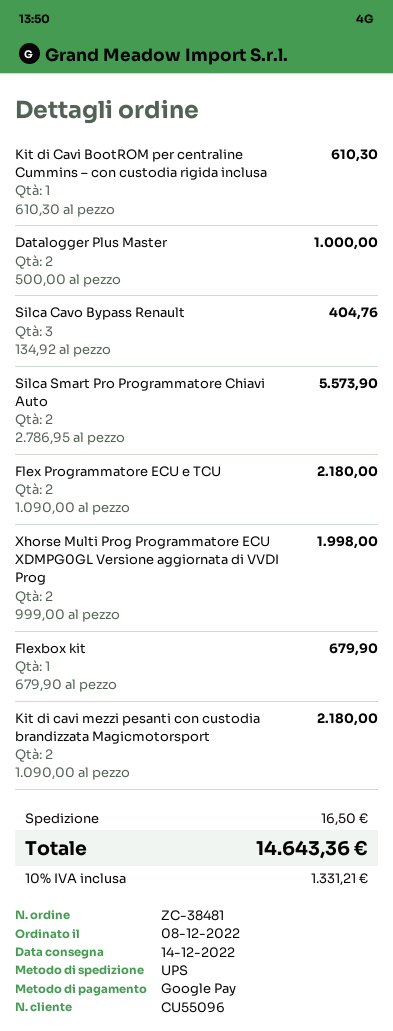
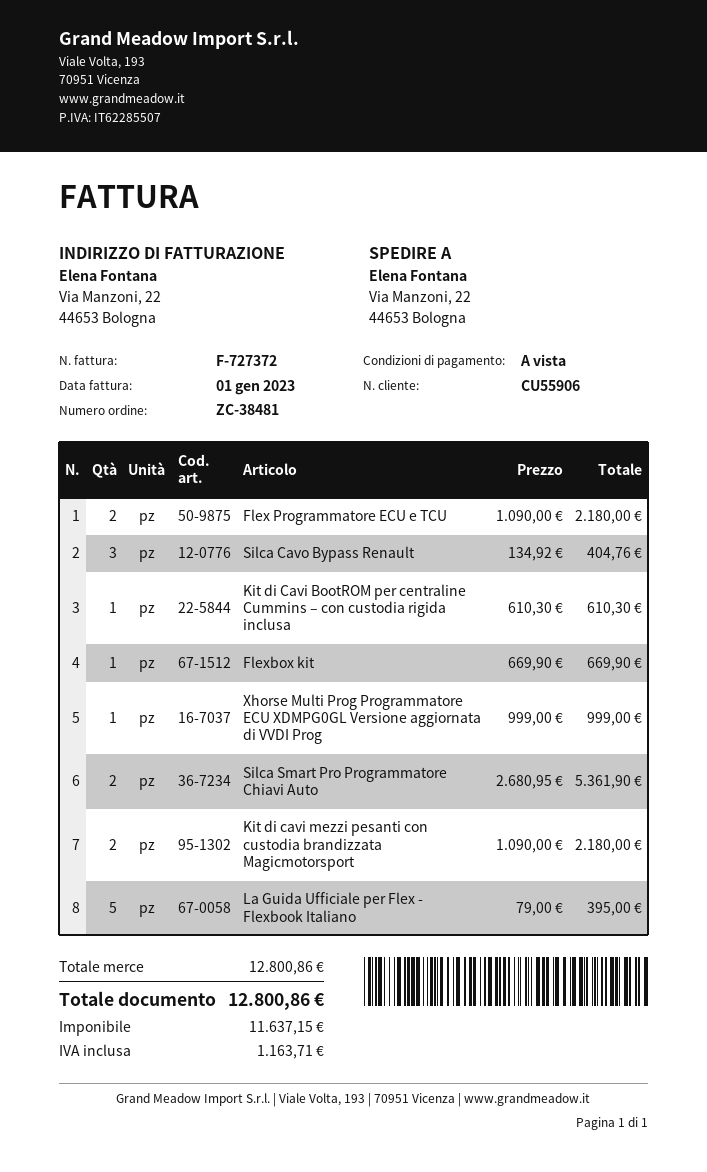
customer number: CU55096 -> CU55906
Datalogger Plus Master: 2 x 500.00 = 1000.00 -> none
Silca Smart Pro Programmatore Chiavi Auto: 2 x 2786.95 = 5573.90 -> 2 x 2680.95 = 5361.90
Xhorse Multi Prog Programmatore ECU XDMPG0GL Versione aggiornata di VVDI Prog: 2 x 999.00 = 1998.00 -> 1 x 999.00 = 999.00
Flexbox kit: 1 x 679.90 = 679.90 -> 1 x 669.90 = 669.90
La Guida Ufficiale per Flex - Flexbook Italiano: none -> 5 x 79.00 = 395.00
shipping: 16.50 -> none
tax: 1331.21 -> 1163.71
total: 14643.36 -> 12800.86

